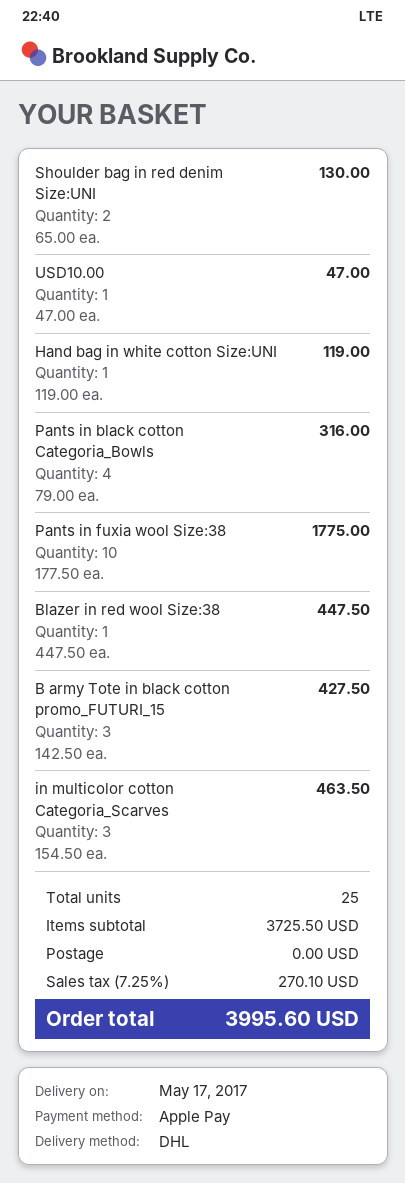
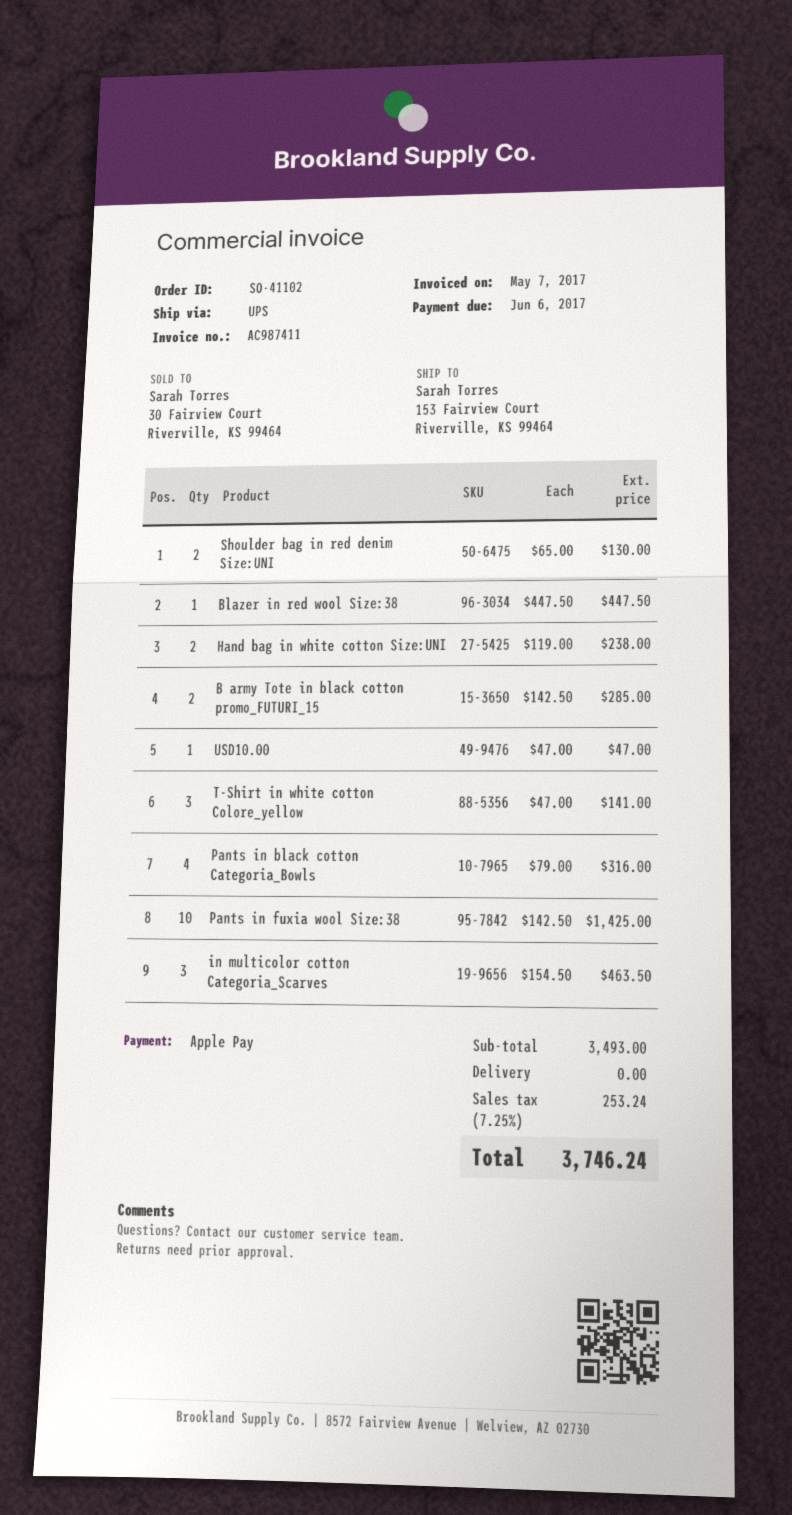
shipping method: DHL -> UPS
Hand bag in white cotton Size:UNI: 1 x 119.00 = 119.00 -> 2 x 119.00 = 238.00
Pants in fuxia wool Size:38: 10 x 177.50 = 1775.00 -> 10 x 142.50 = 1425.00
B army Tote in black cotton promo_FUTURI_15: 3 x 142.50 = 427.50 -> 2 x 142.50 = 285.00
T-Shirt in white cotton Colore_yellow: none -> 3 x 47.00 = 141.00
subtotal: 3725.50 -> 3493.00
tax: 7.25% = 270.10 -> 7.25% = 253.24
total: 3995.60 -> 3746.24

